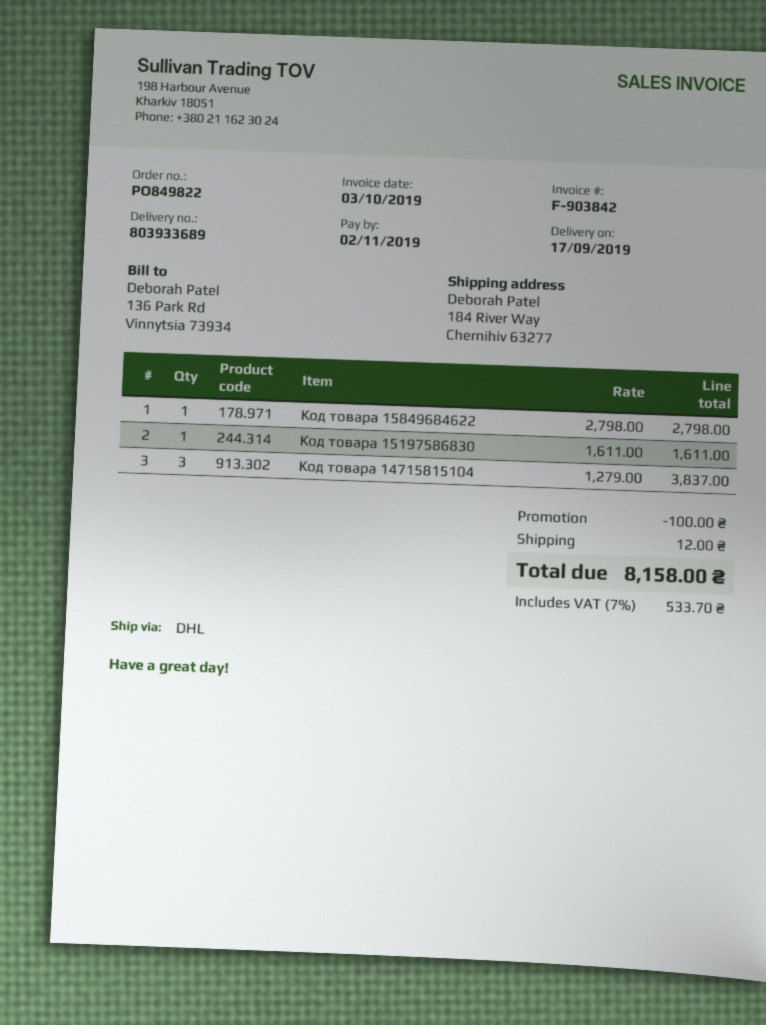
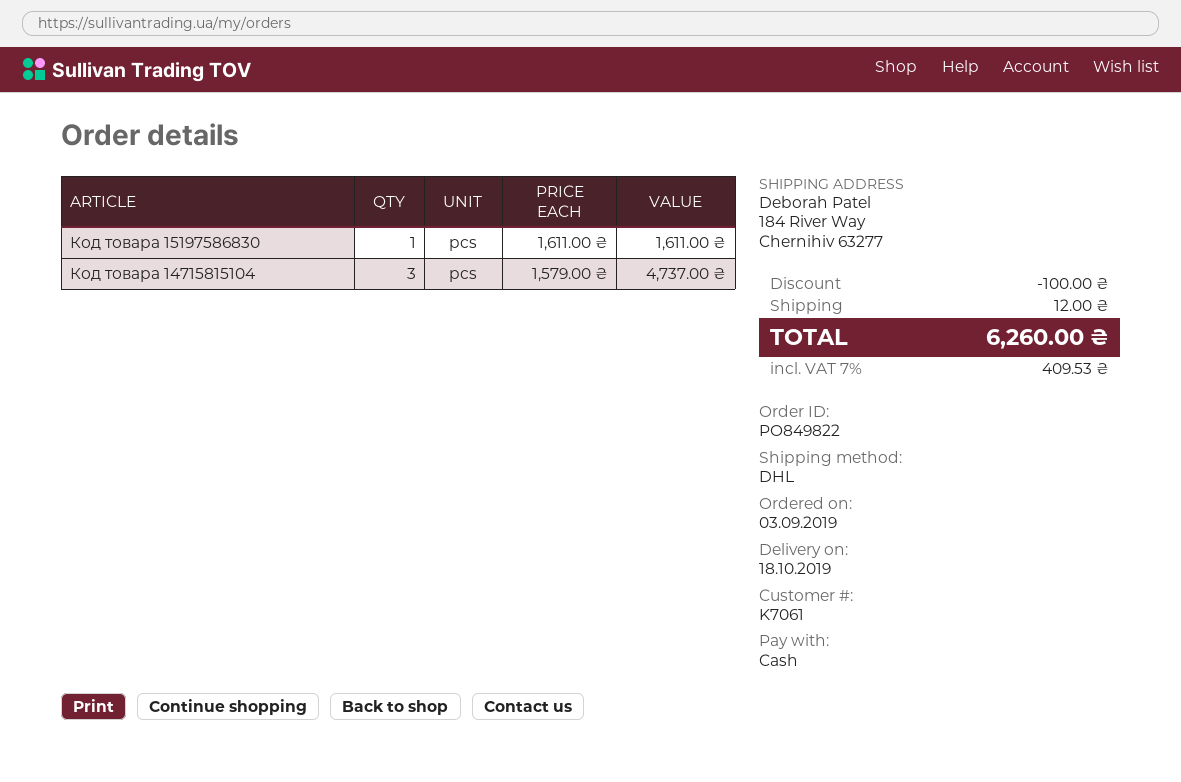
delivery date: 2019-09-17 -> 2019-10-18
Код товара 15849684622: 1 x 2798.00 = 2798.00 -> none
Код товара 14715815104: 3 x 1279.00 = 3837.00 -> 3 x 1579.00 = 4737.00
tax: 7% = 533.70 -> 7% = 409.53
total: 8158.00 -> 6260.00

